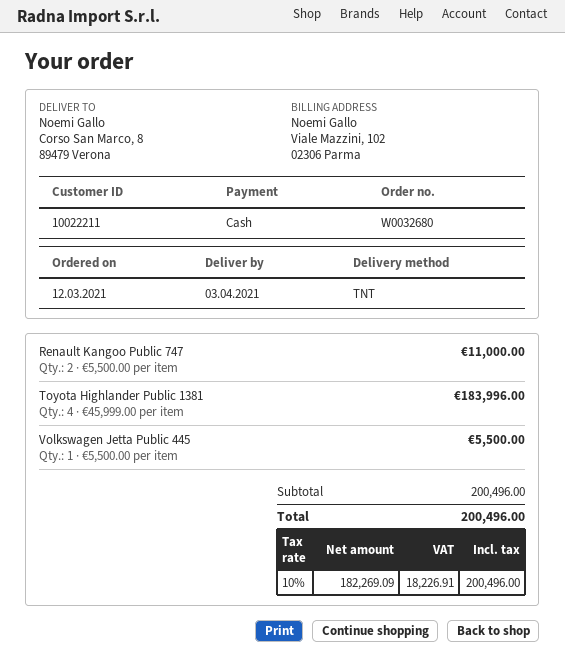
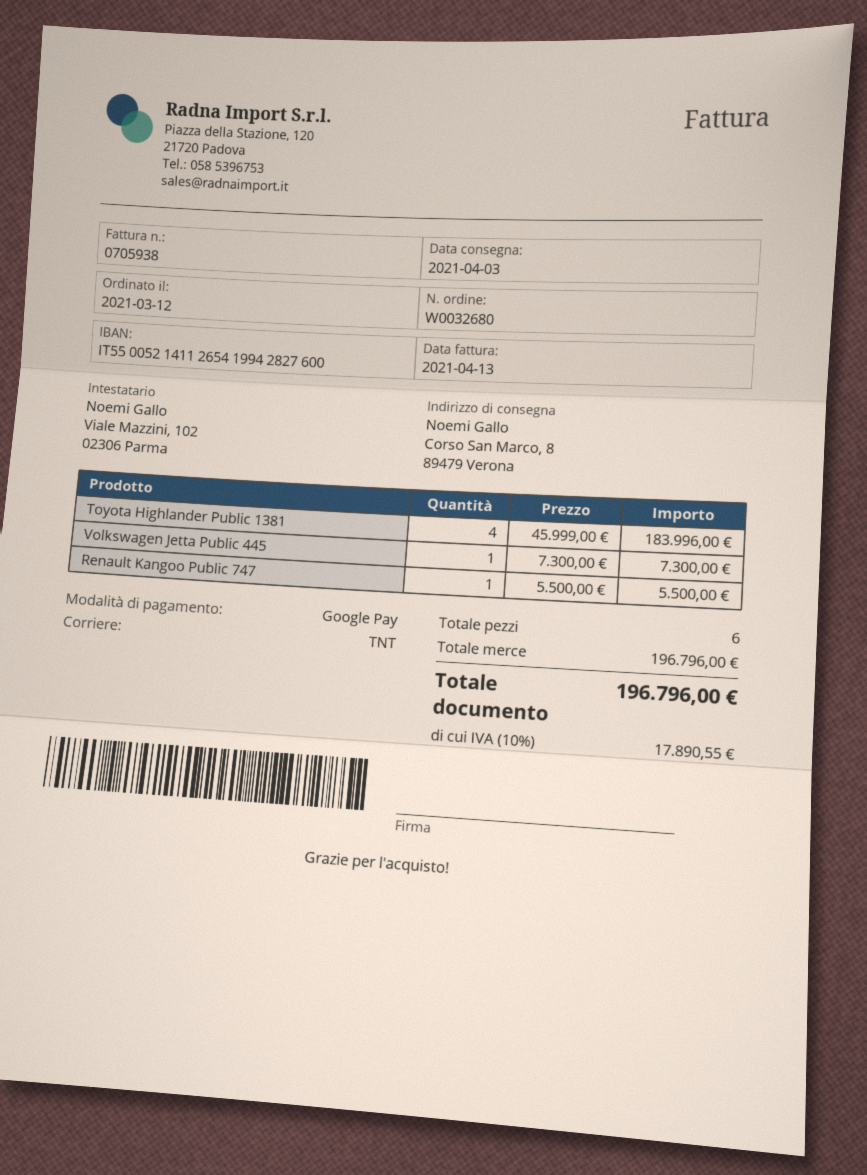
payment method: cash -> Google Pay
Renault Kangoo Public 747: 2 x 5500.00 = 11000.00 -> 1 x 5500.00 = 5500.00
Volkswagen Jetta Public 445: 1 x 5500.00 = 5500.00 -> 1 x 7300.00 = 7300.00
subtotal: 200496.00 -> 196796.00
tax: 10% = 18226.91 -> 10% = 17890.55
total: 200496.00 -> 196796.00

